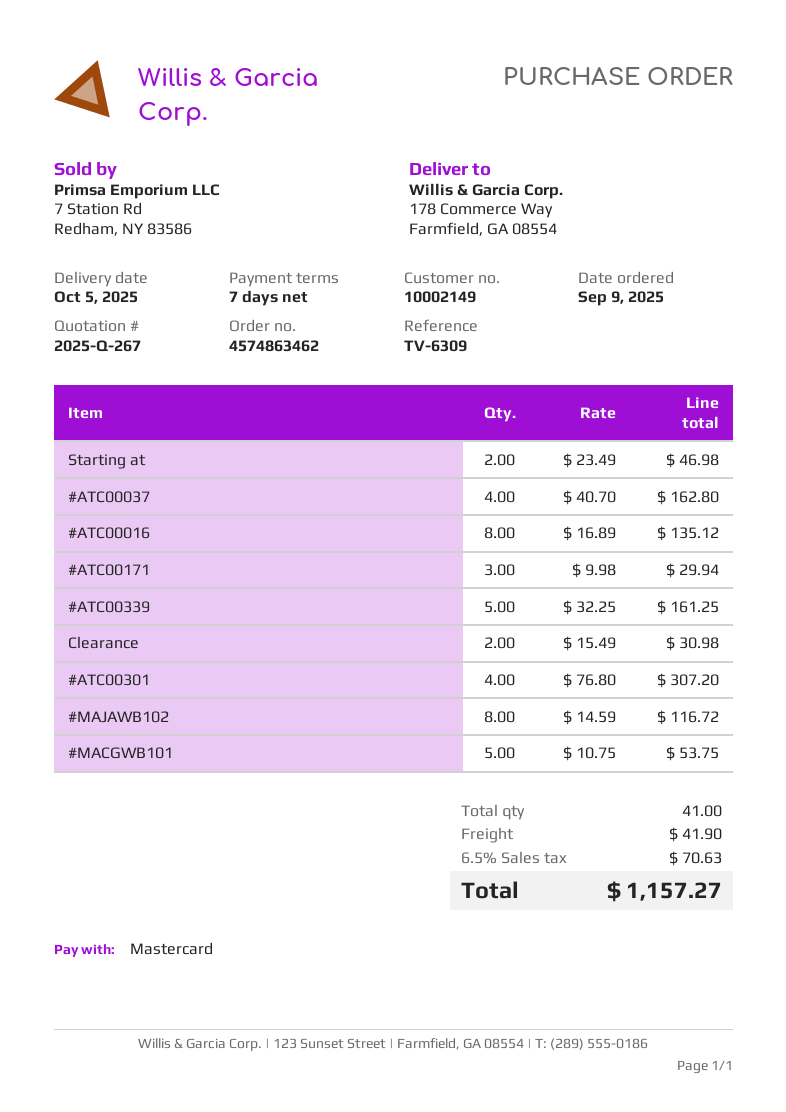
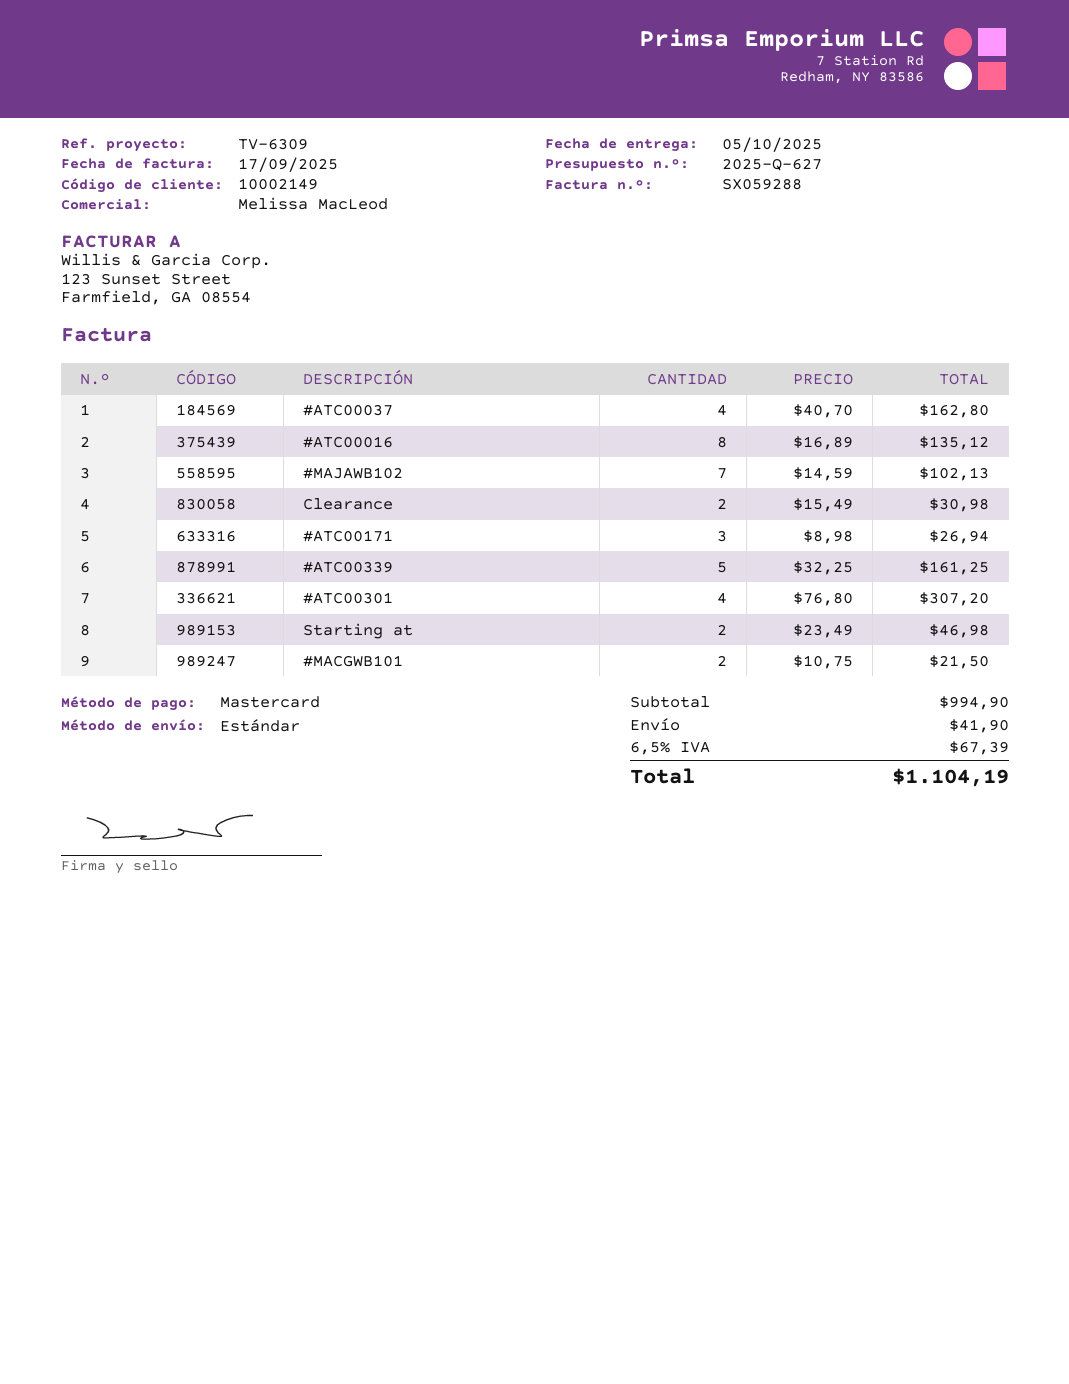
quote number: 2025-Q-267 -> 2025-Q-627
#ATC00171: 3 x 9.98 = 29.94 -> 3 x 8.98 = 26.94
#MAJAWB102: 8 x 14.59 = 116.72 -> 7 x 14.59 = 102.13
#MACGWB101: 5 x 10.75 = 53.75 -> 2 x 10.75 = 21.50
tax: 6.5% = 70.63 -> 6.5% = 67.39
total: 1157.27 -> 1104.19

